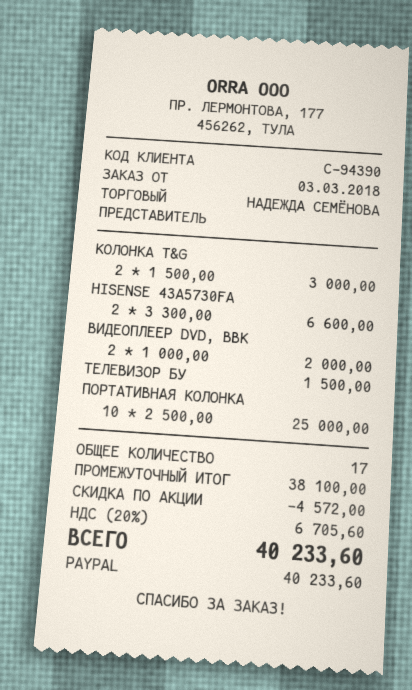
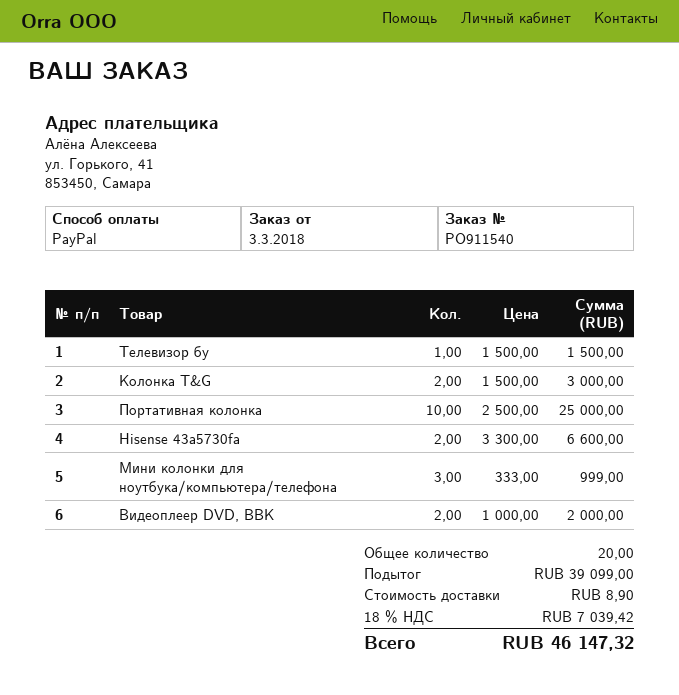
Мини колонки для ноутбука/компьютера/телефона: none -> 3 x 333.00 = 999.00
total quantity: 17 -> 20
subtotal: 38100.00 -> 39099.00
discount: 4572.00 -> none
shipping: none -> 8.90
tax: 20% = 6705.60 -> 18% = 7039.42
total: 40233.60 -> 46147.32

